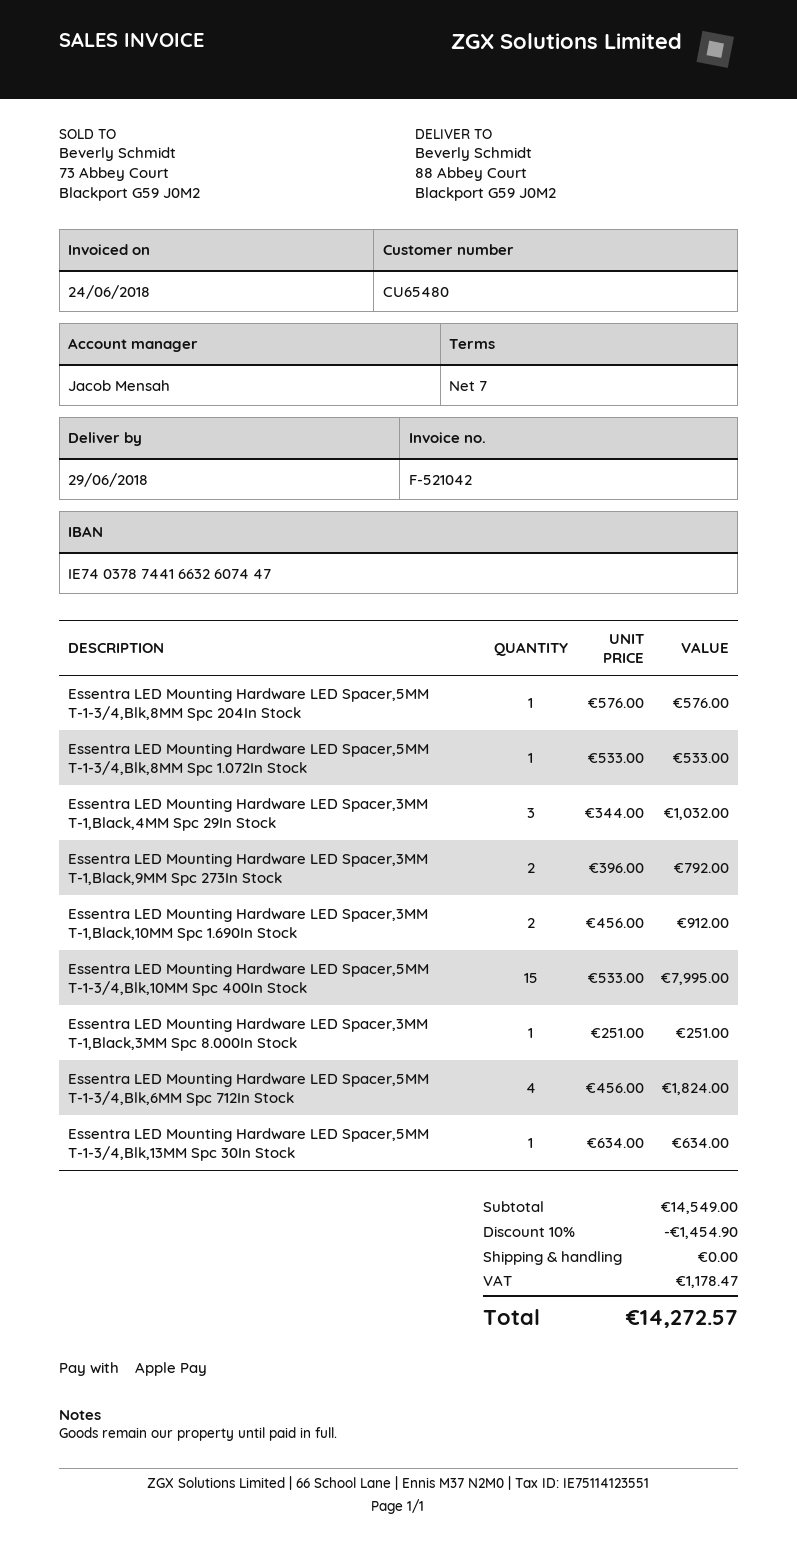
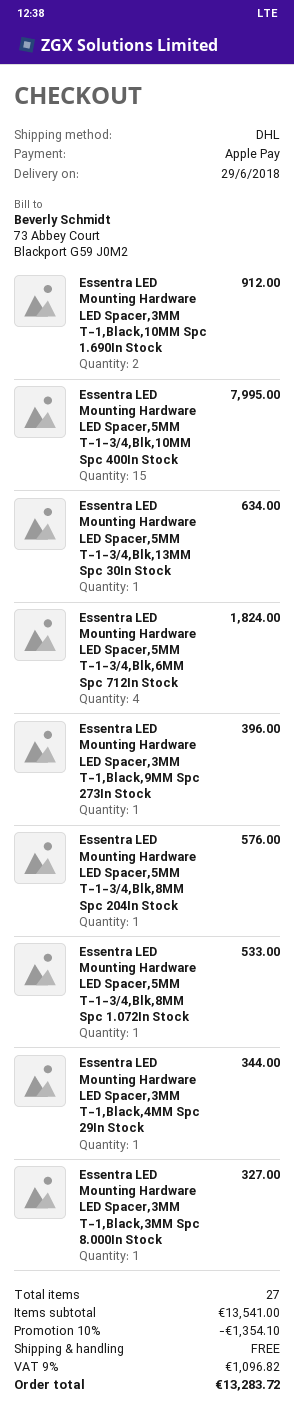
Essentra LED Mounting Hardware LED Spacer,3MM T-1,Black,4MM Spc 29In Stock: 3 for 1032.00 -> 1 for 344.00
Essentra LED Mounting Hardware LED Spacer,3MM T-1,Black,9MM Spc 273In Stock: 2 for 792.00 -> 1 for 396.00
Essentra LED Mounting Hardware LED Spacer,3MM T-1,Black,3MM Spc 8.000In Stock: 1 for 251.00 -> 1 for 327.00
subtotal: 14549.00 -> 13541.00
discount: 10% = 1454.90 -> 10% = 1354.10
tax: 1178.47 -> 1096.82
total: 14272.57 -> 13283.72

